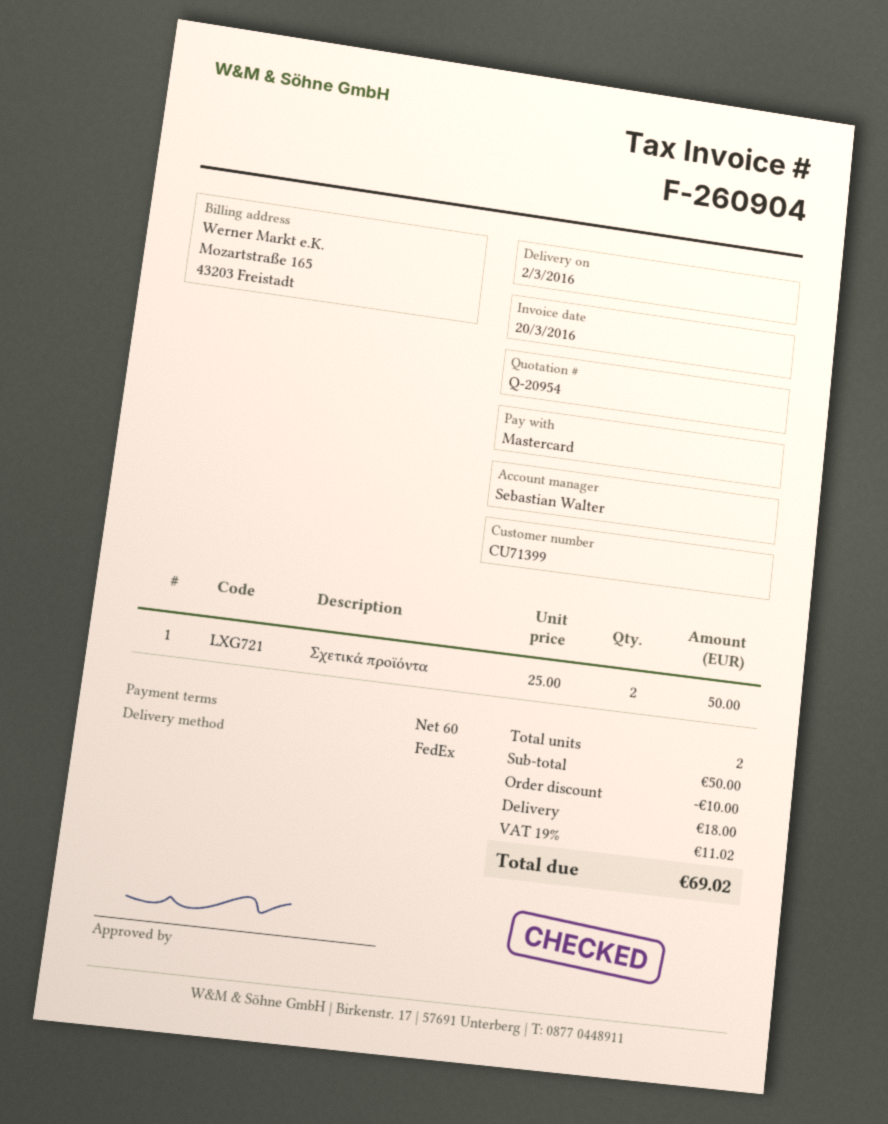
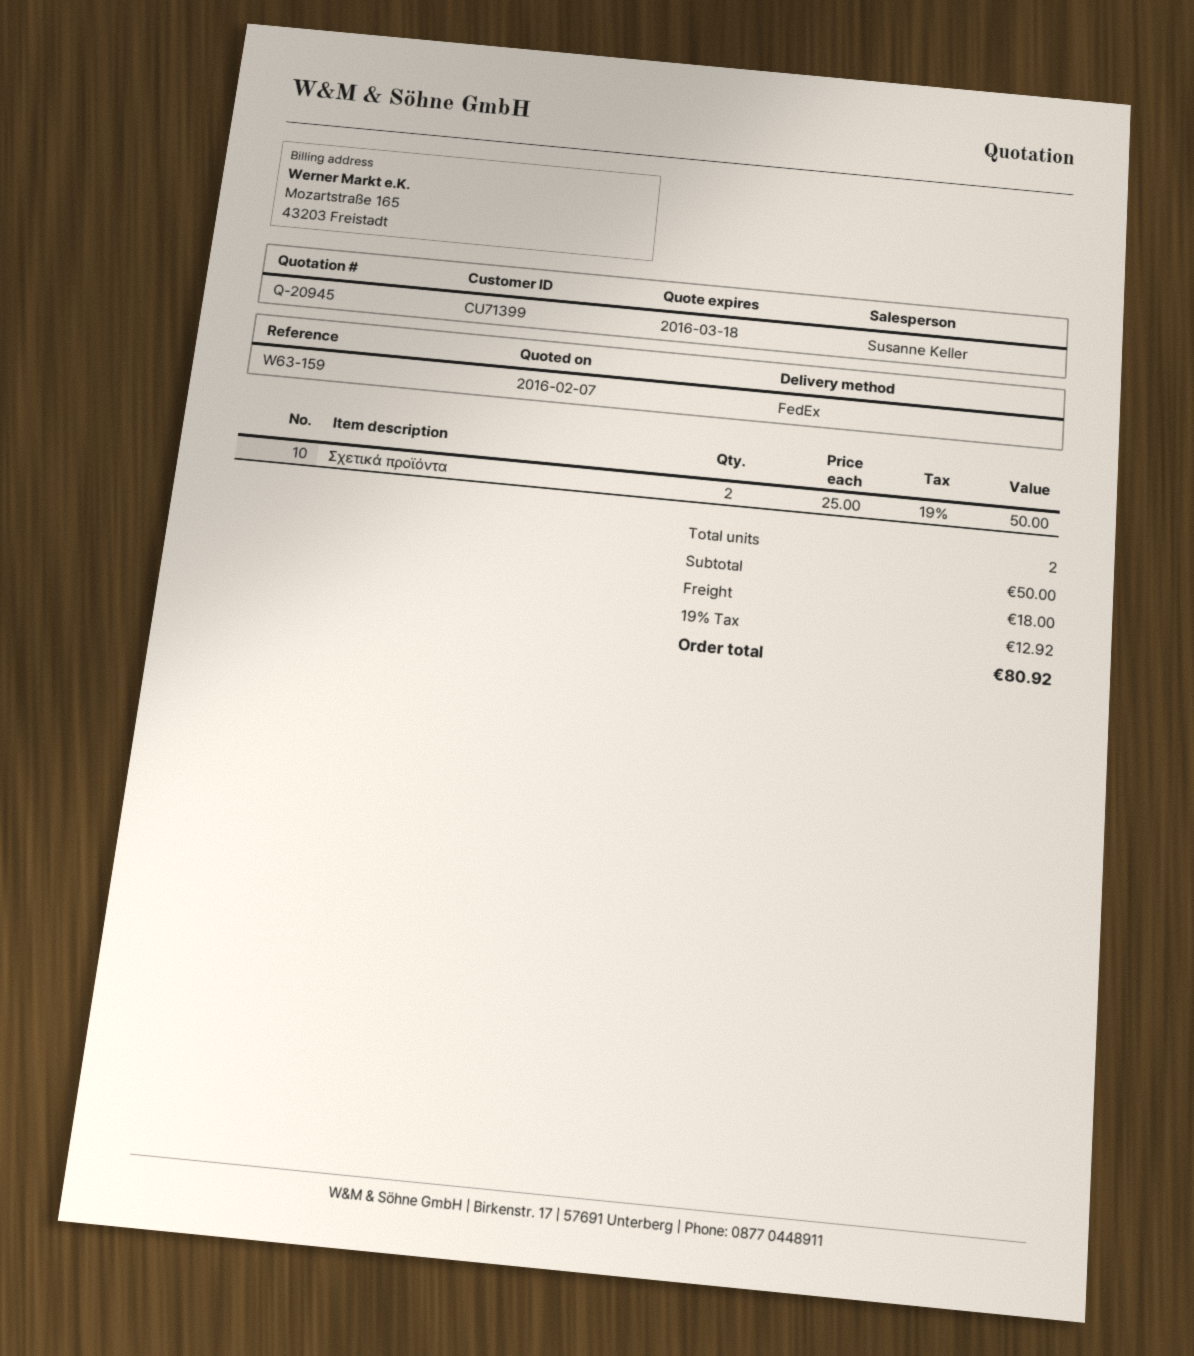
quote number: Q-20954 -> Q-20945
sales rep: Sebastian Walter -> Susanne Keller
discount: 10.00 -> none
tax: 19% = 11.02 -> 19% = 12.92
total: 69.02 -> 80.92

